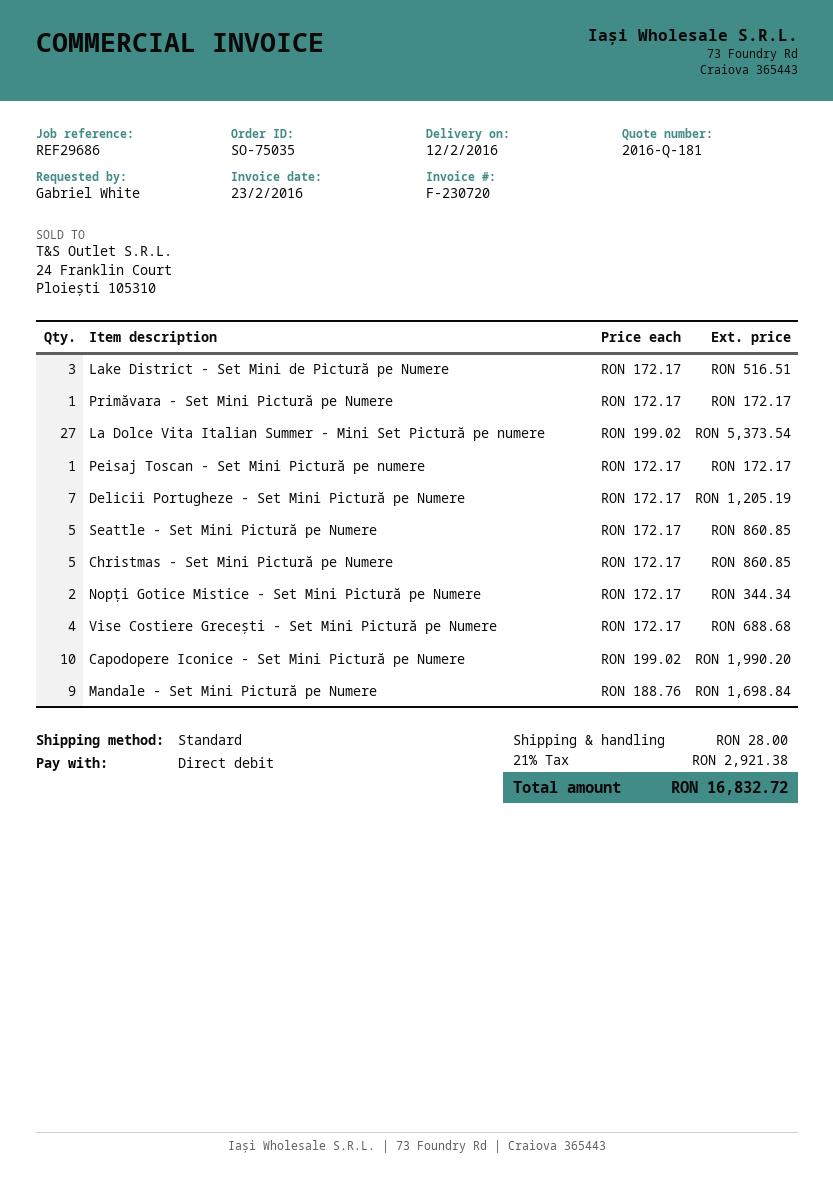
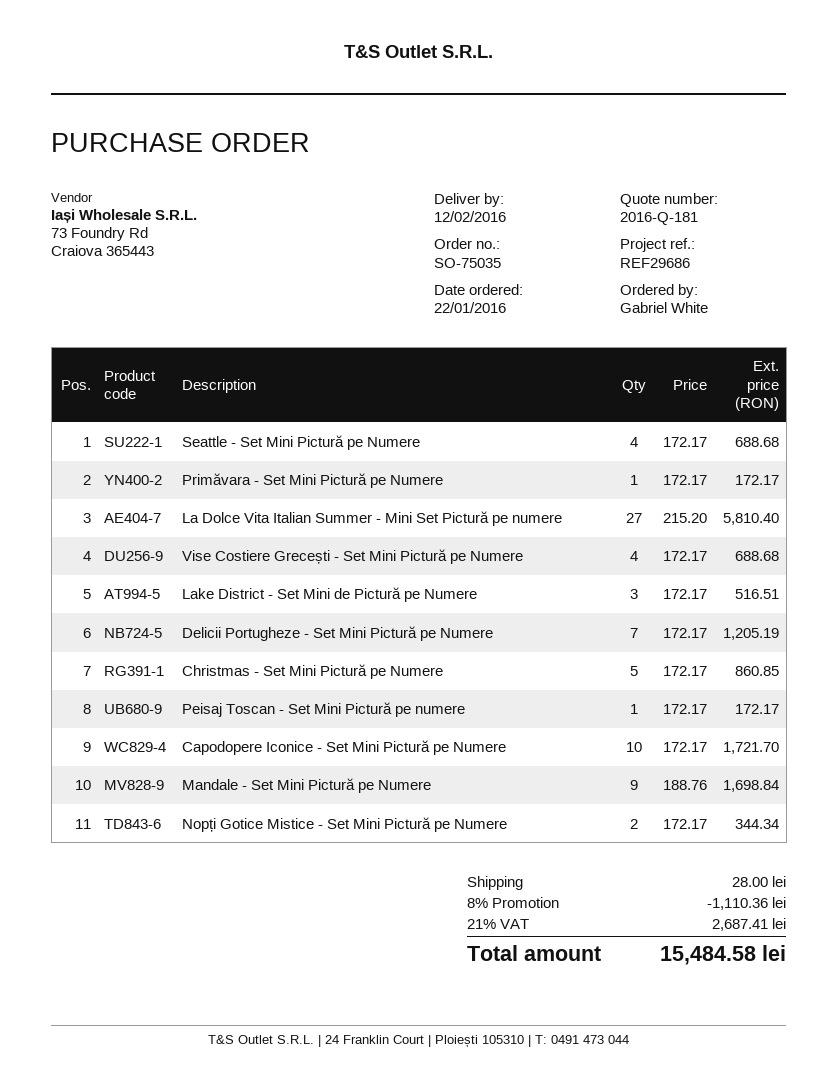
La Dolce Vita Italian Summer - Mini Set Pictură pe numere: 27 x 199.02 = 5373.54 -> 27 x 215.20 = 5810.40
Seattle - Set Mini Pictură pe Numere: 5 x 172.17 = 860.85 -> 4 x 172.17 = 688.68
Capodopere Iconice - Set Mini Pictură pe Numere: 10 x 199.02 = 1990.20 -> 10 x 172.17 = 1721.70
discount: none -> 8% = 1110.36
tax: 21% = 2921.38 -> 21% = 2687.41
total: 16832.72 -> 15484.58

